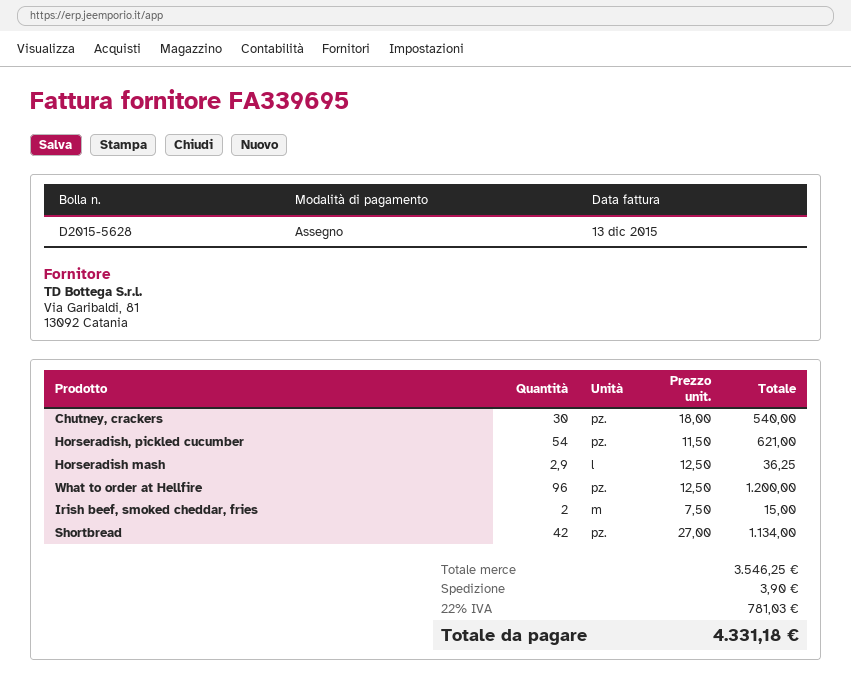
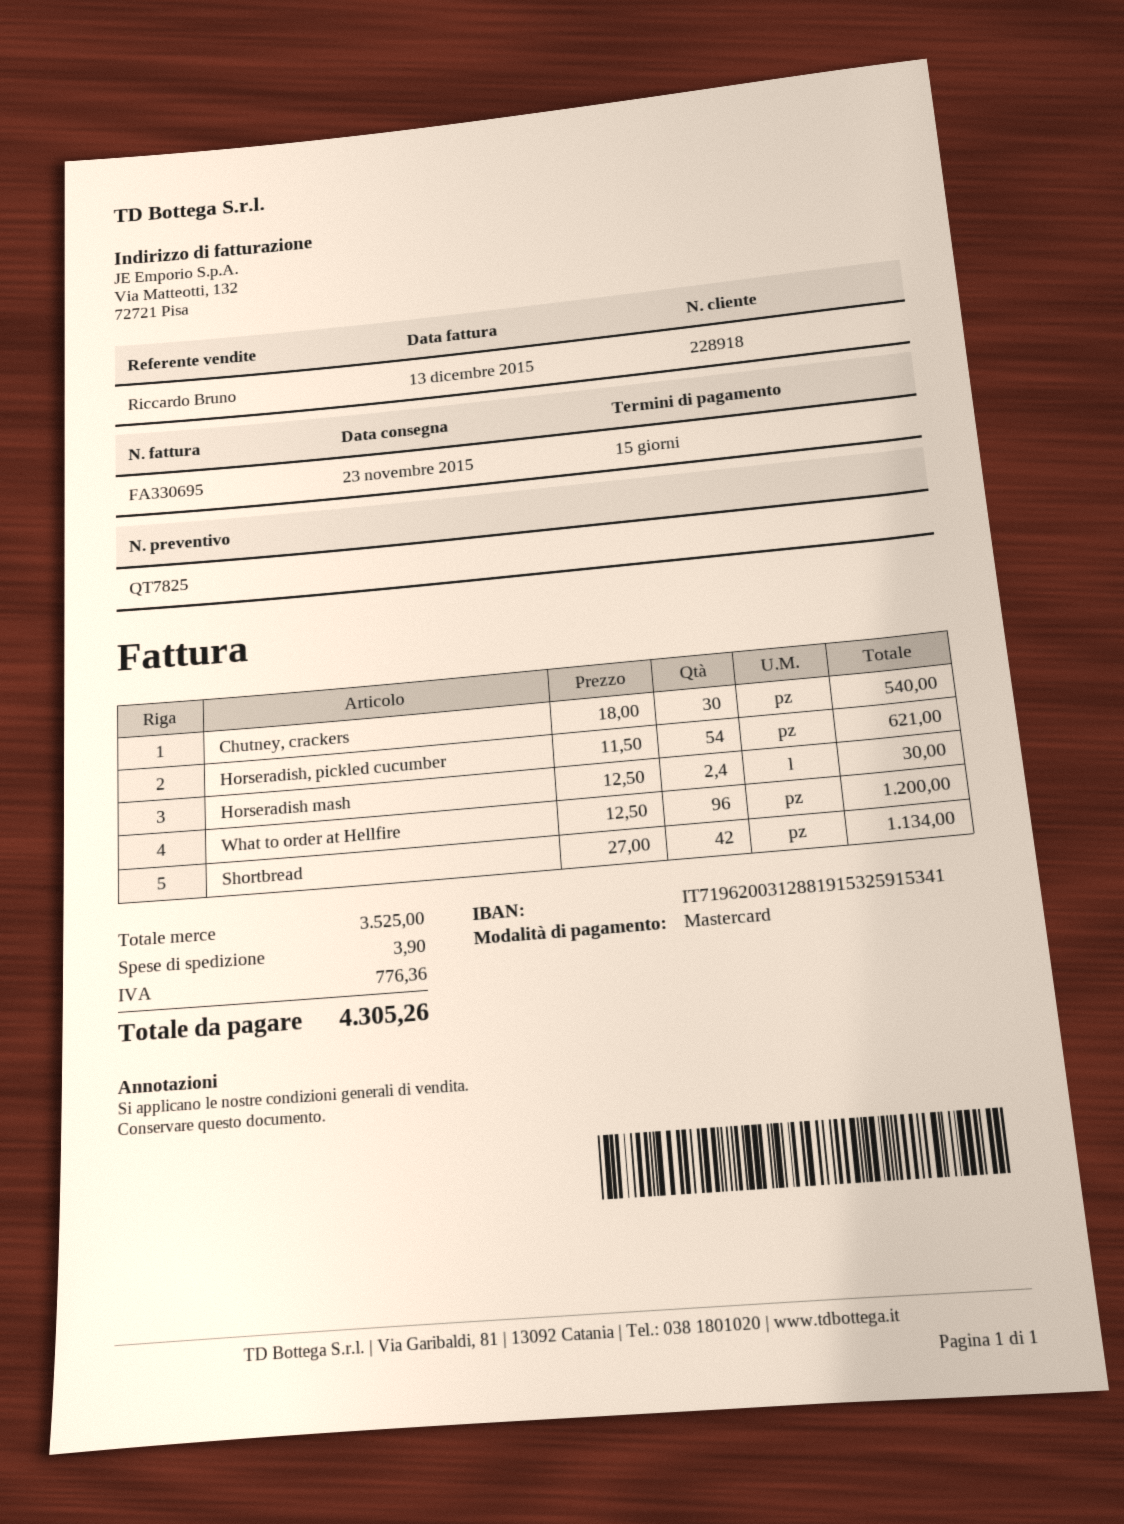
invoice number: FA339695 -> FA330695
payment method: cheque -> Mastercard
Horseradish mash: 2.9 x 12.50 = 36.25 -> 2.4 x 12.50 = 30.00
Irish beef, smoked cheddar, fries: 2 x 7.50 = 15.00 -> none
subtotal: 3546.25 -> 3525.00
tax: 781.03 -> 776.36
total: 4331.18 -> 4305.26

